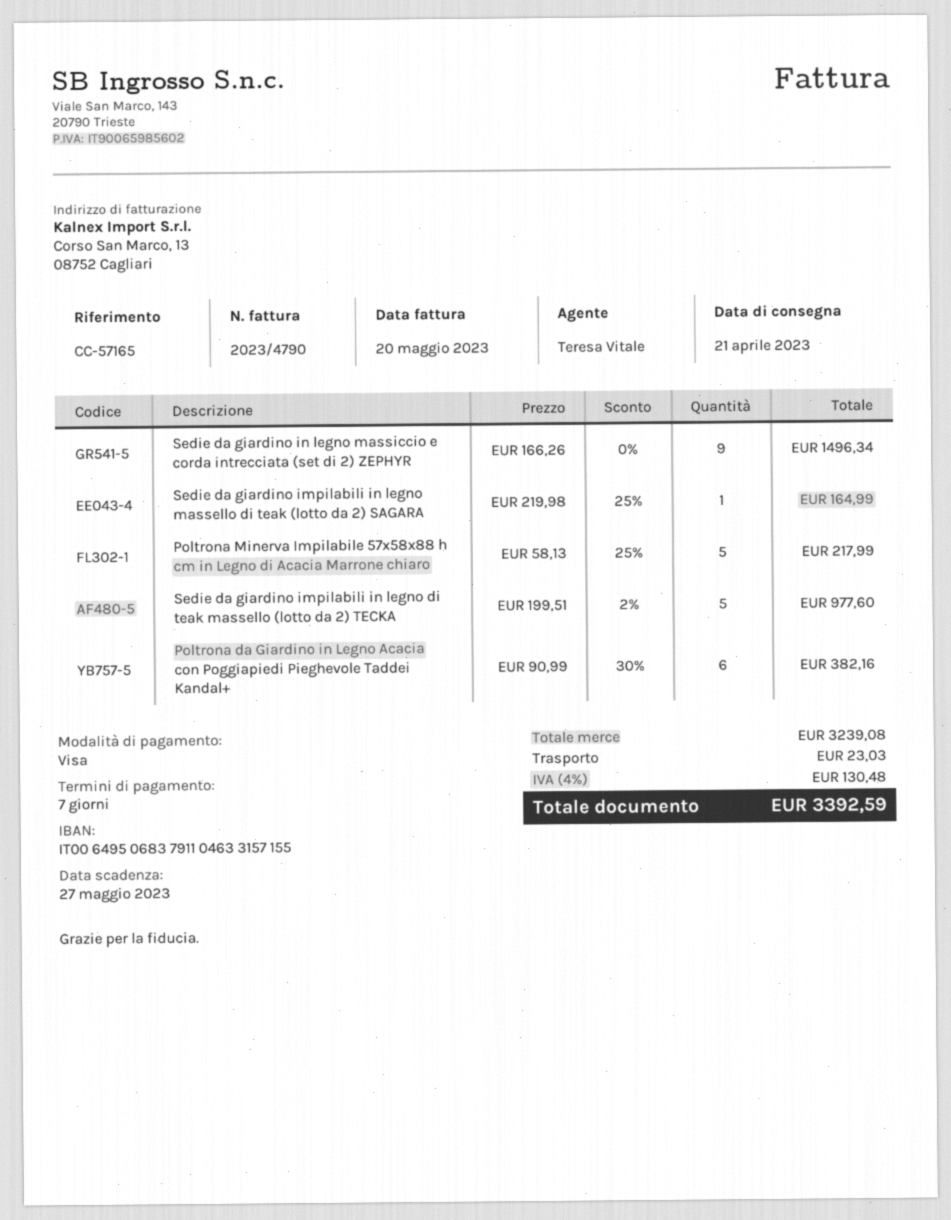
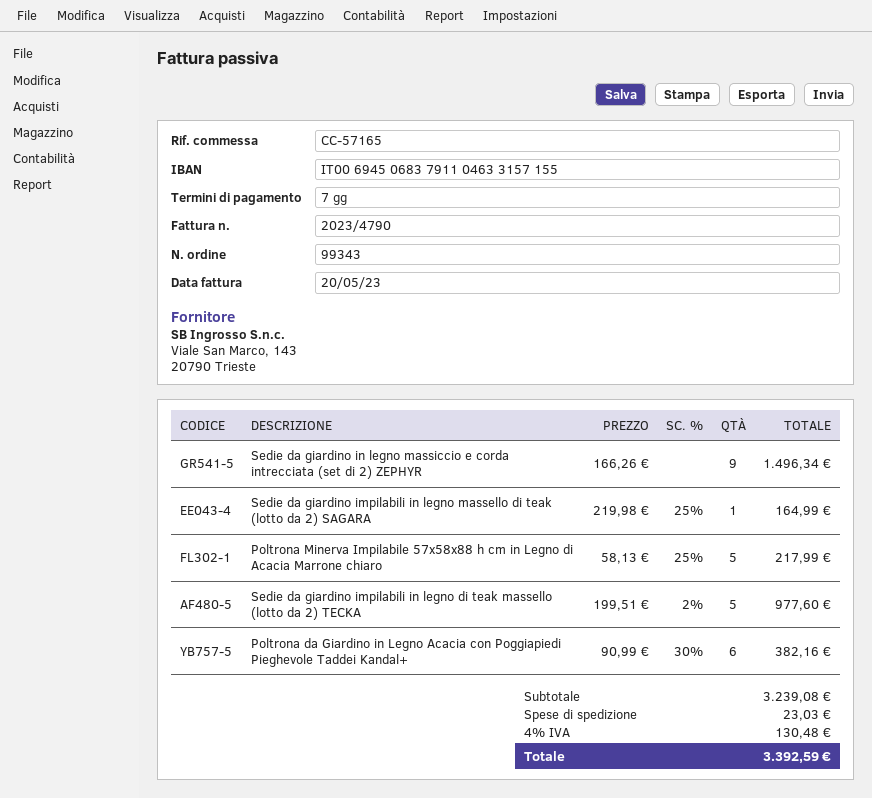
bank account: IT0064950683791104633157155 -> IT0069450683791104633157155

